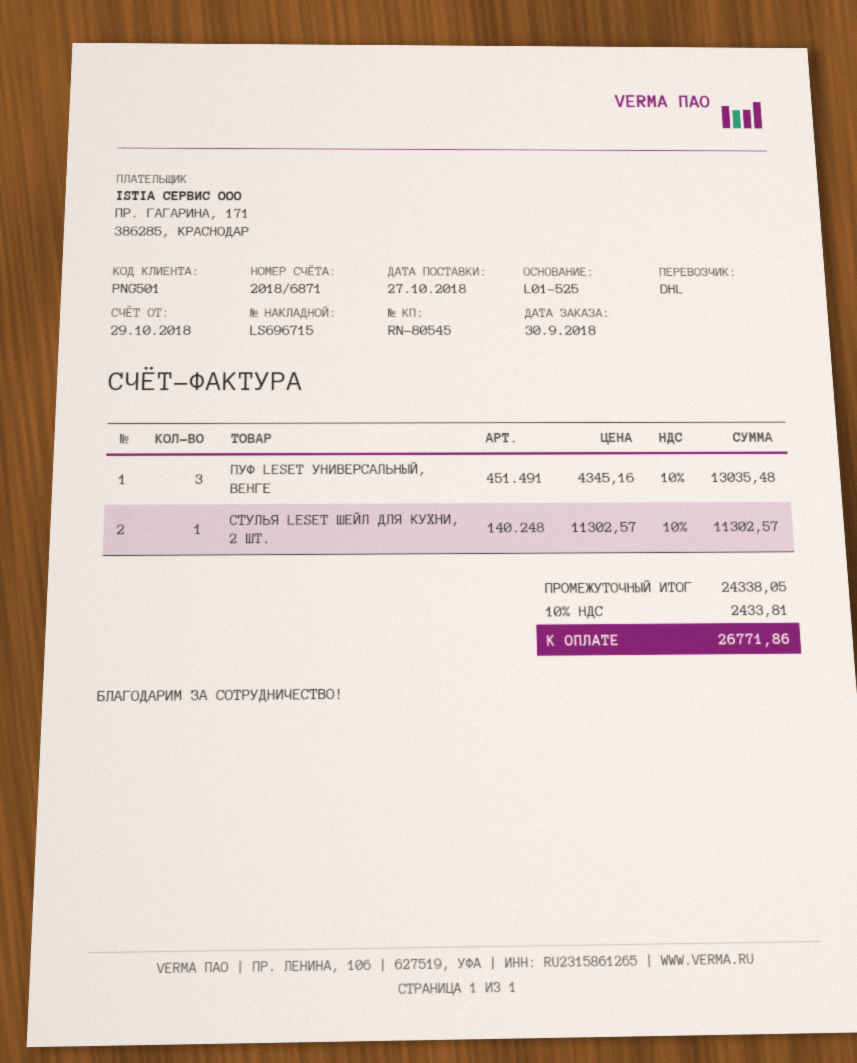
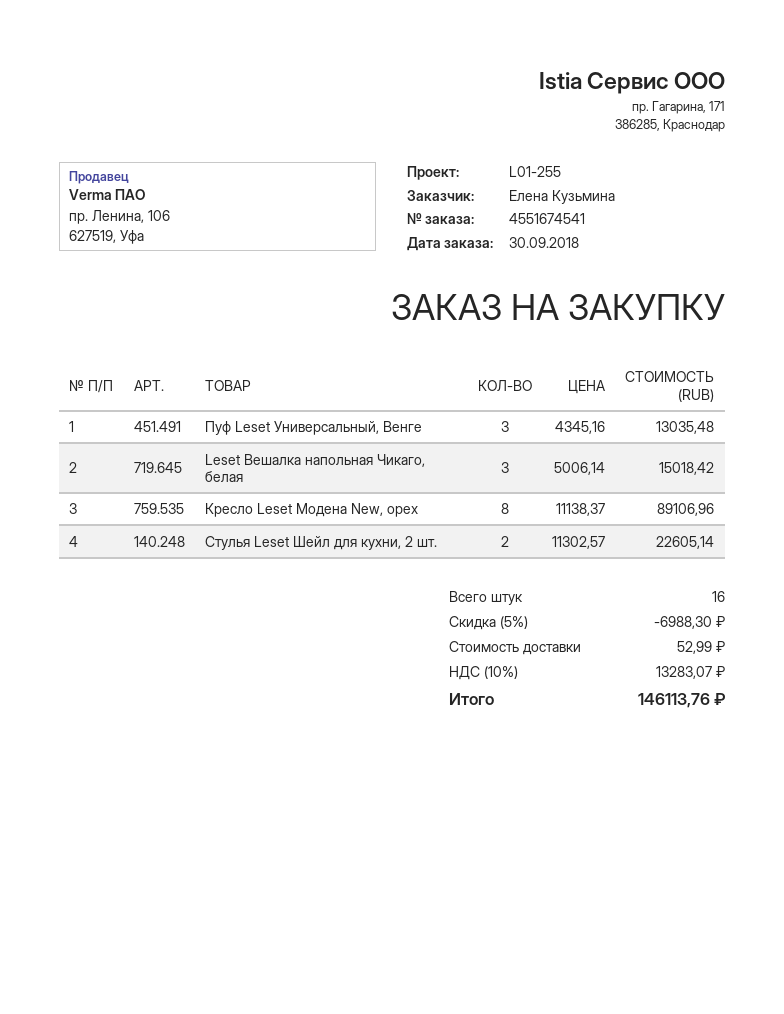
reference: L01-525 -> L01-255
СТУЛЬЯ LESET ШЕЙЛ ДЛЯ КУХНИ, 2 ШТ.: 1 x 11302.57 = 11302.57 -> 2 x 11302.57 = 22605.14
Leset Вешалка напольная Чикаго, белая: none -> 3 x 5006.14 = 15018.42
Кресло Leset Модена New, орех: none -> 8 x 11138.37 = 89106.96
discount: none -> 5% = 6988.30
shipping: none -> 52.99
tax: 10% = 2433.81 -> 10% = 13283.07
total: 26771.86 -> 146113.76

